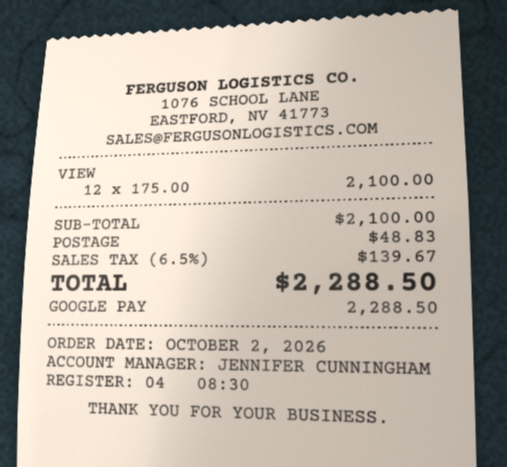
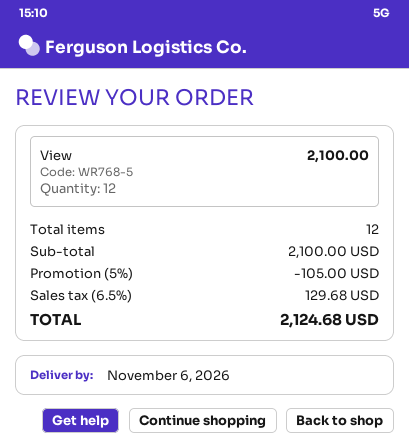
discount: none -> 5% = 105.00
shipping: 48.83 -> none
tax: 6.5% = 139.67 -> 6.5% = 129.68
total: 2288.50 -> 2124.68

